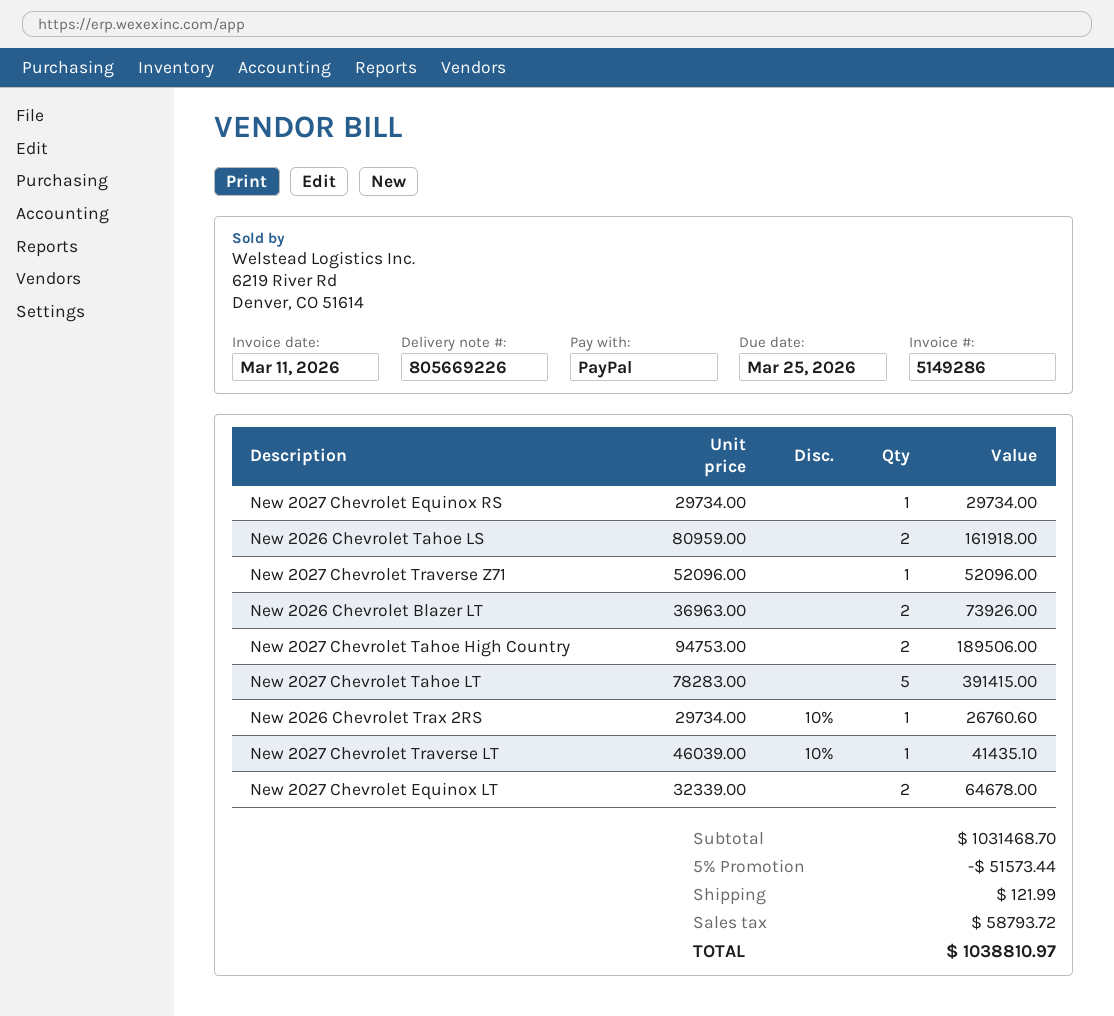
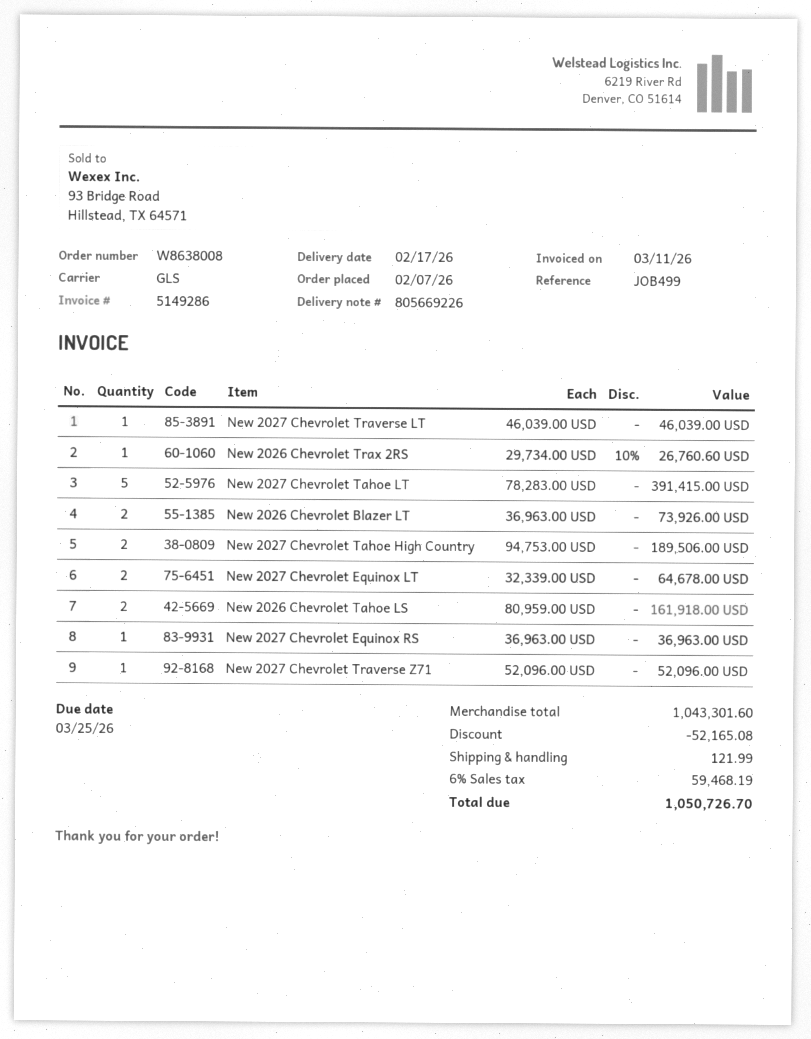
New 2027 Chevrolet Equinox RS: 1 x 29734.00 = 29734.00 -> 1 x 36963.00 = 36963.00
New 2027 Chevrolet Traverse LT: 1 x 46039.00 - 10% = 41435.10 -> 1 x 46039.00 = 46039.00
subtotal: 1031468.70 -> 1043301.60
discount: 51573.44 -> 52165.08
tax: 58793.72 -> 59468.19
total: 1038810.97 -> 1050726.70

